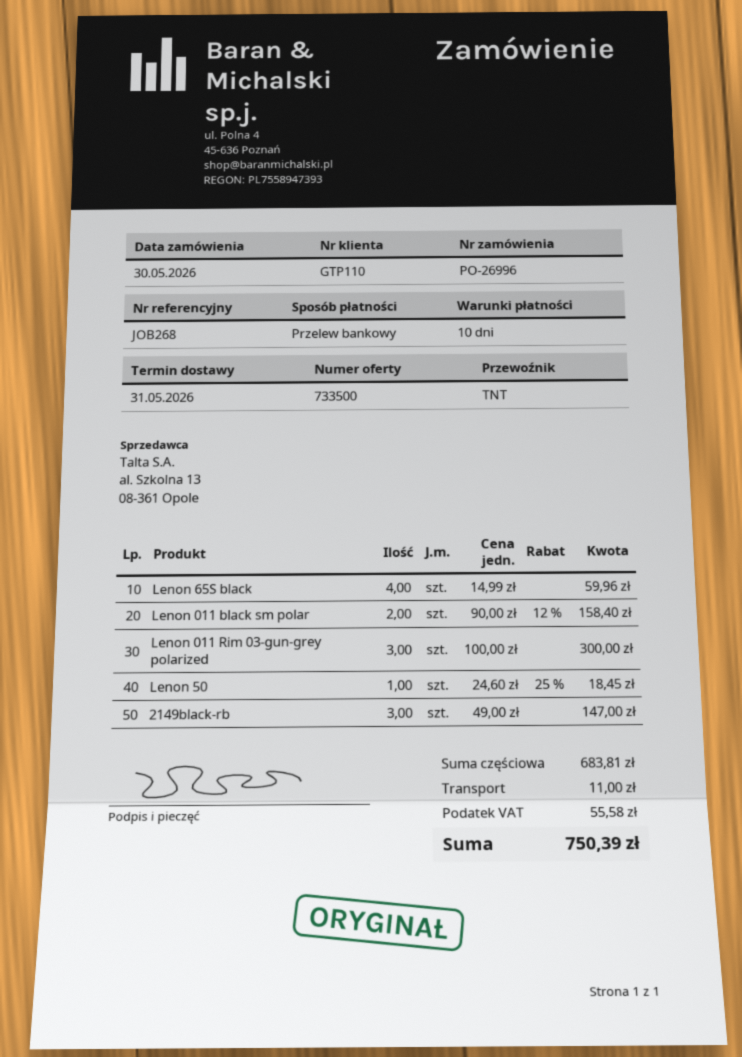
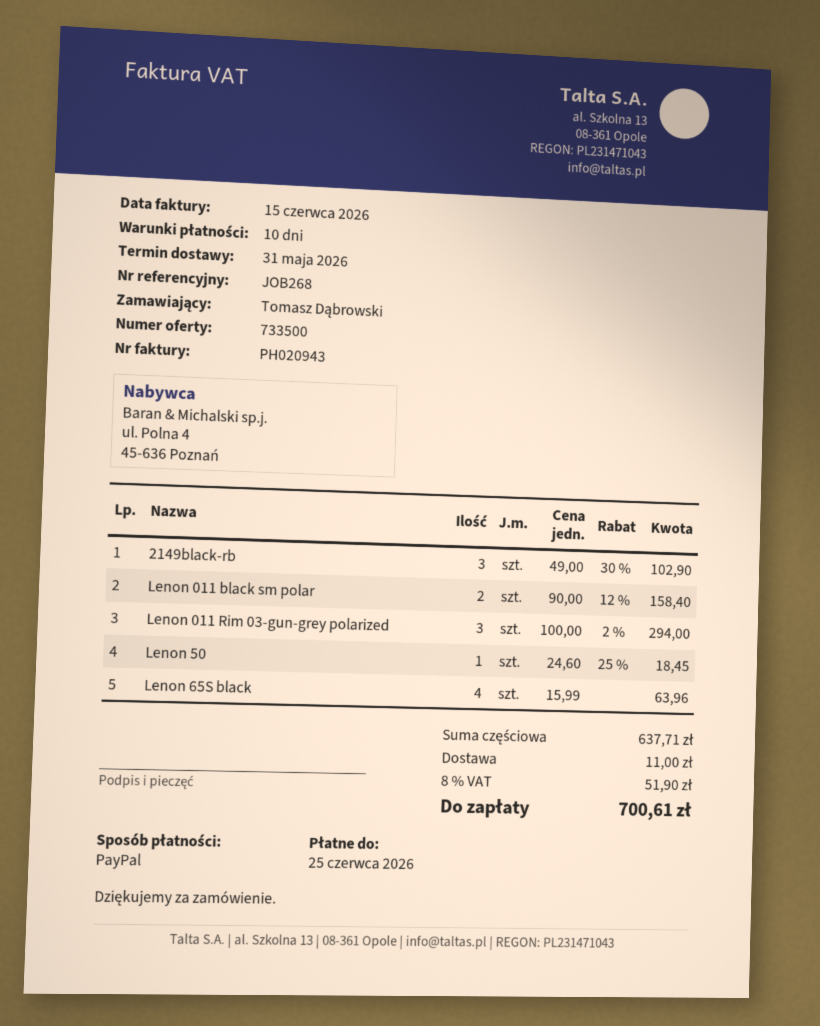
payment method: bank transfer -> PayPal
Lenon 65S black: 4 x 14.99 = 59.96 -> 4 x 15.99 = 63.96
Lenon 011 Rim 03-gun-grey polarized: 3 x 100.00 = 300.00 -> 3 x 100.00 - 2% = 294.00
2149black-rb: 3 x 49.00 = 147.00 -> 3 x 49.00 - 30% = 102.90
subtotal: 683.81 -> 637.71
tax: 55.58 -> 51.90
total: 750.39 -> 700.61

